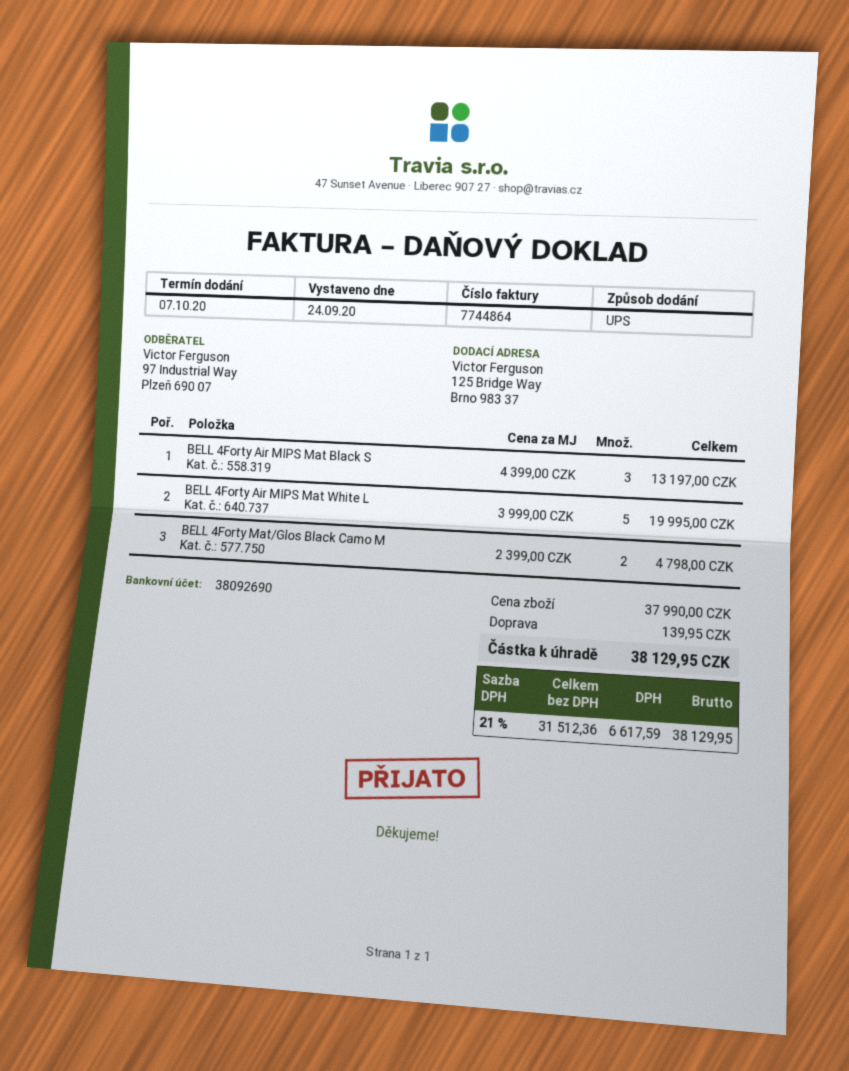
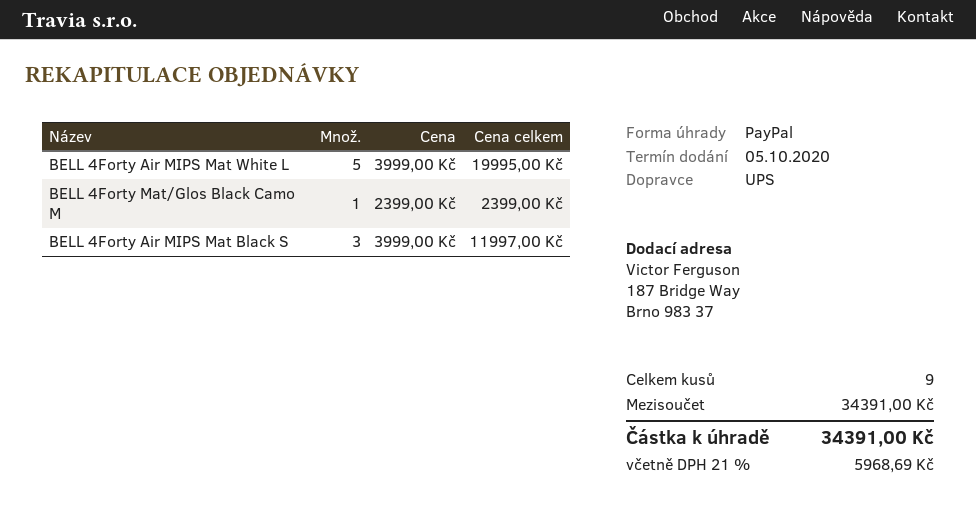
delivery date: 2020-10-07 -> 2020-10-05
ship to: 125 Bridge Way, Brno 983 37 -> 187 Bridge Way, Brno 983 37
BELL 4Forty Air MIPS Mat Black S: 3 x 4399.00 = 13197.00 -> 3 x 3999.00 = 11997.00
BELL 4Forty Mat/Glos Black Camo M: 2 x 2399.00 = 4798.00 -> 1 x 2399.00 = 2399.00
subtotal: 37990.00 -> 34391.00
shipping: 139.95 -> none
tax: 21% = 6617.59 -> 21% = 5968.69
total: 38129.95 -> 34391.00

